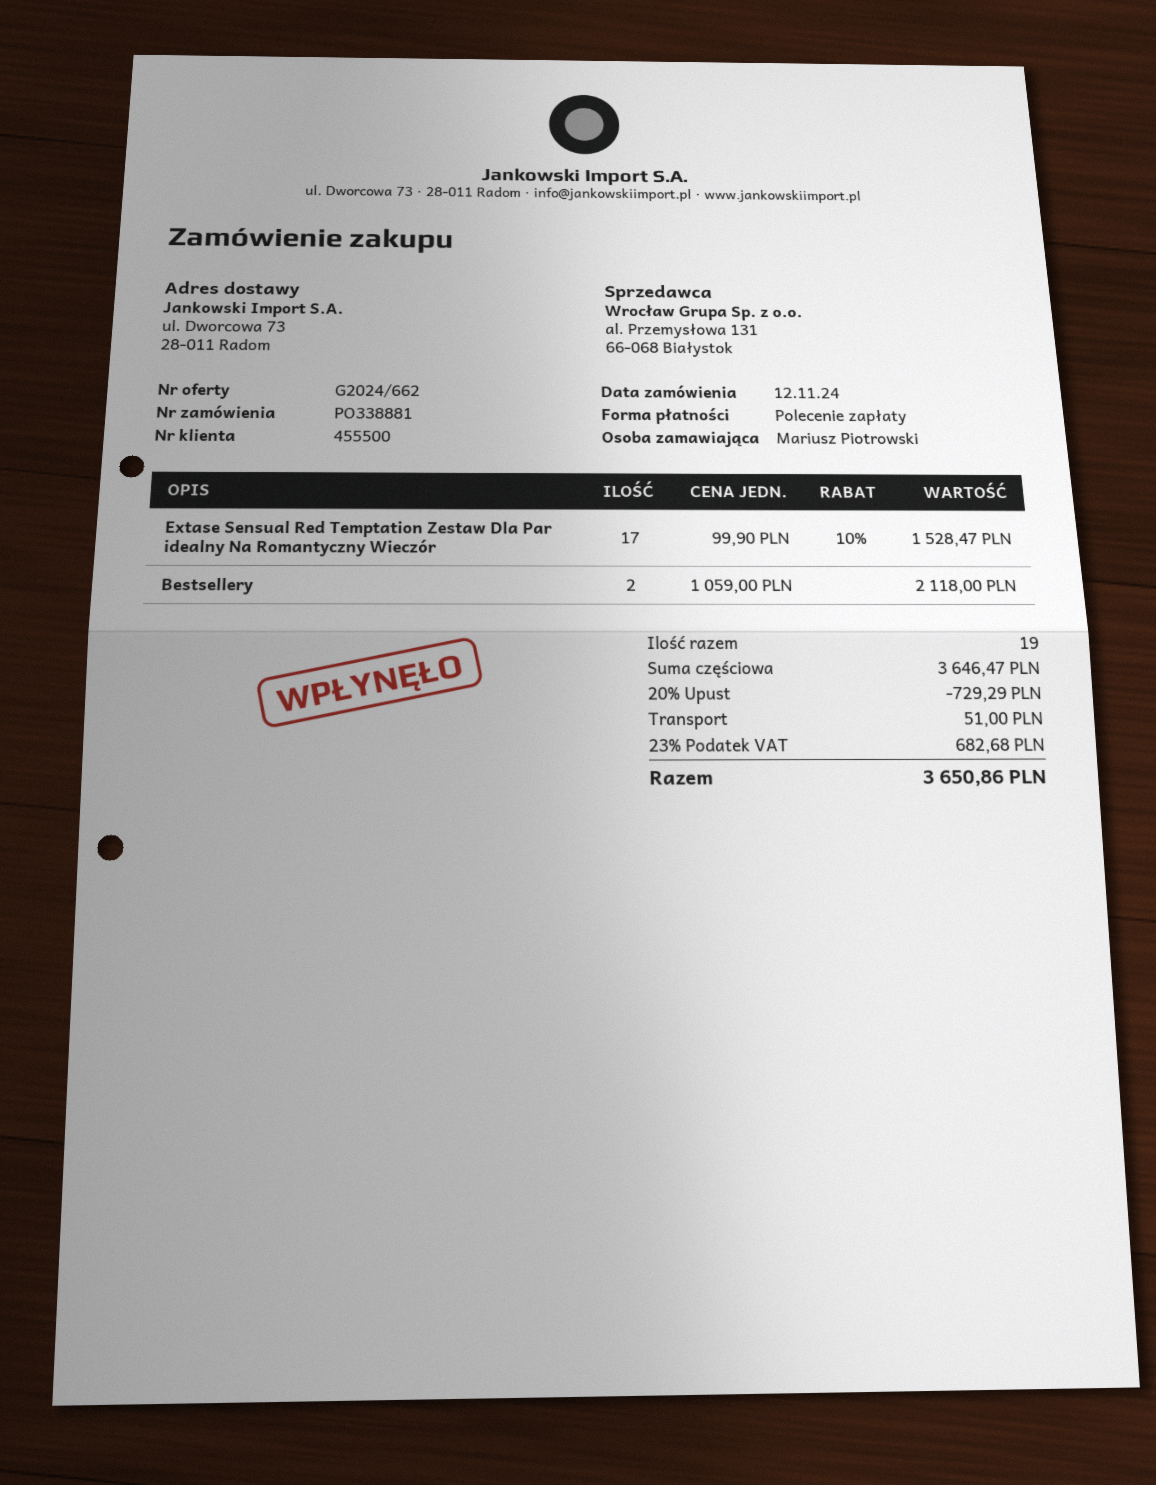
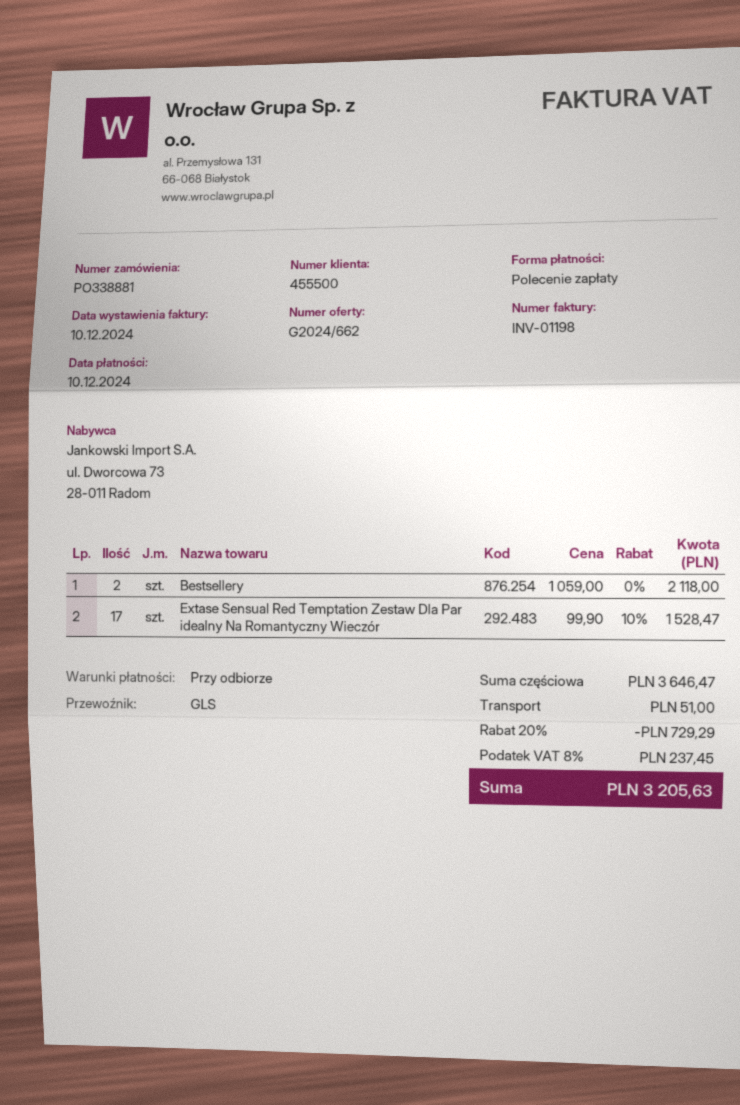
tax: 23% = 682.68 -> 8% = 237.45
total: 3650.86 -> 3205.63

